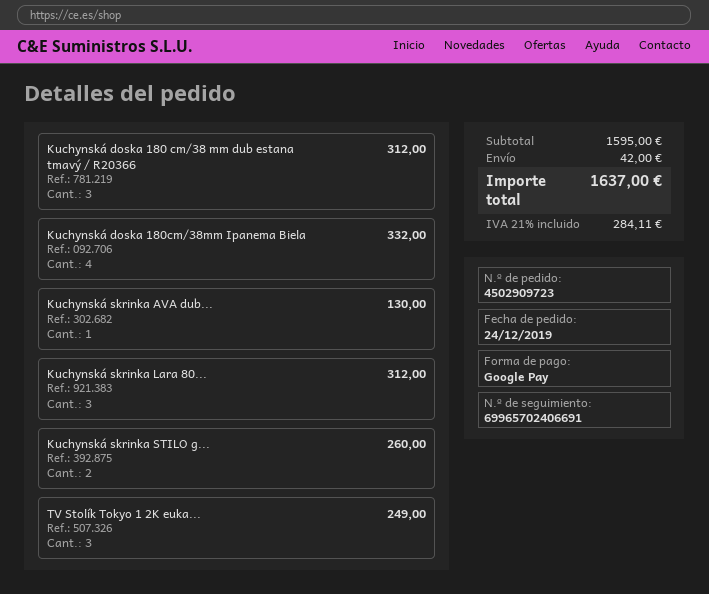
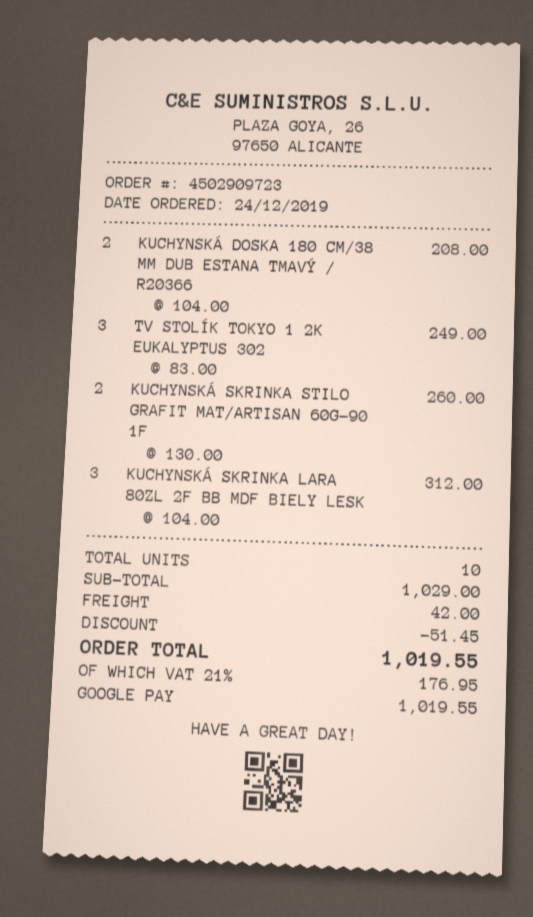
Kuchynská doska 180 cm/38 mm dub estana tmavý / R20366: 3 for 312.00 -> 2 for 208.00
Kuchynská doska 180cm/38mm Ipanema Biela: 4 for 332.00 -> none
Kuchynská skrinka AVA dub...: 1 for 130.00 -> none
subtotal: 1595.00 -> 1029.00
discount: none -> 51.45
tax: 21% = 284.11 -> 21% = 176.95
total: 1637.00 -> 1019.55

